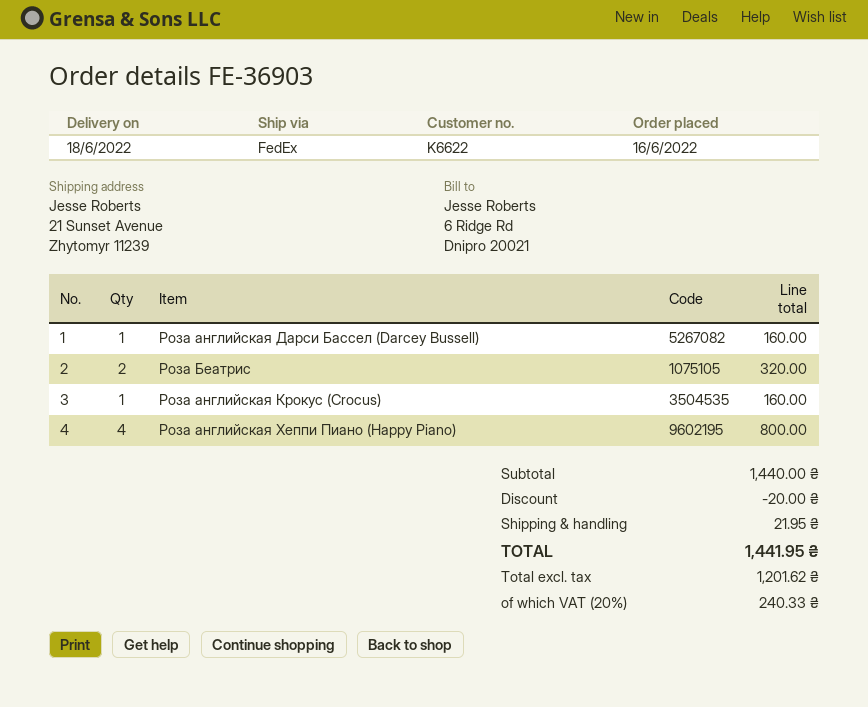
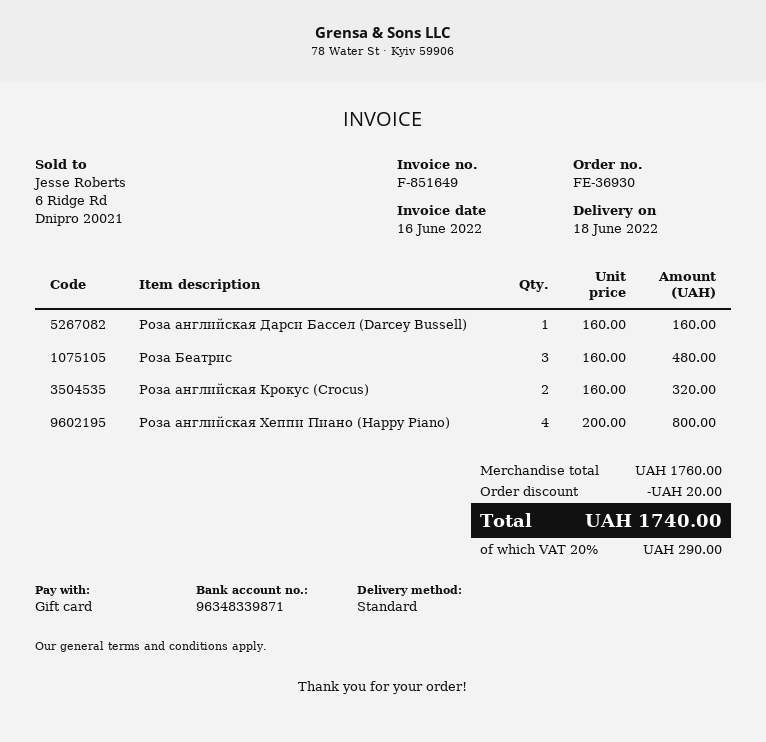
order number: FE-36903 -> FE-36930
shipping method: FedEx -> standard
Роза Беатрис: 2 for 320.00 -> 3 for 480.00
Роза английская Крокус (Crocus): 1 for 160.00 -> 2 for 320.00
subtotal: 1440.00 -> 1760.00
shipping: 21.95 -> none
tax: 20% = 240.33 -> 20% = 290.00
total: 1441.95 -> 1740.00

